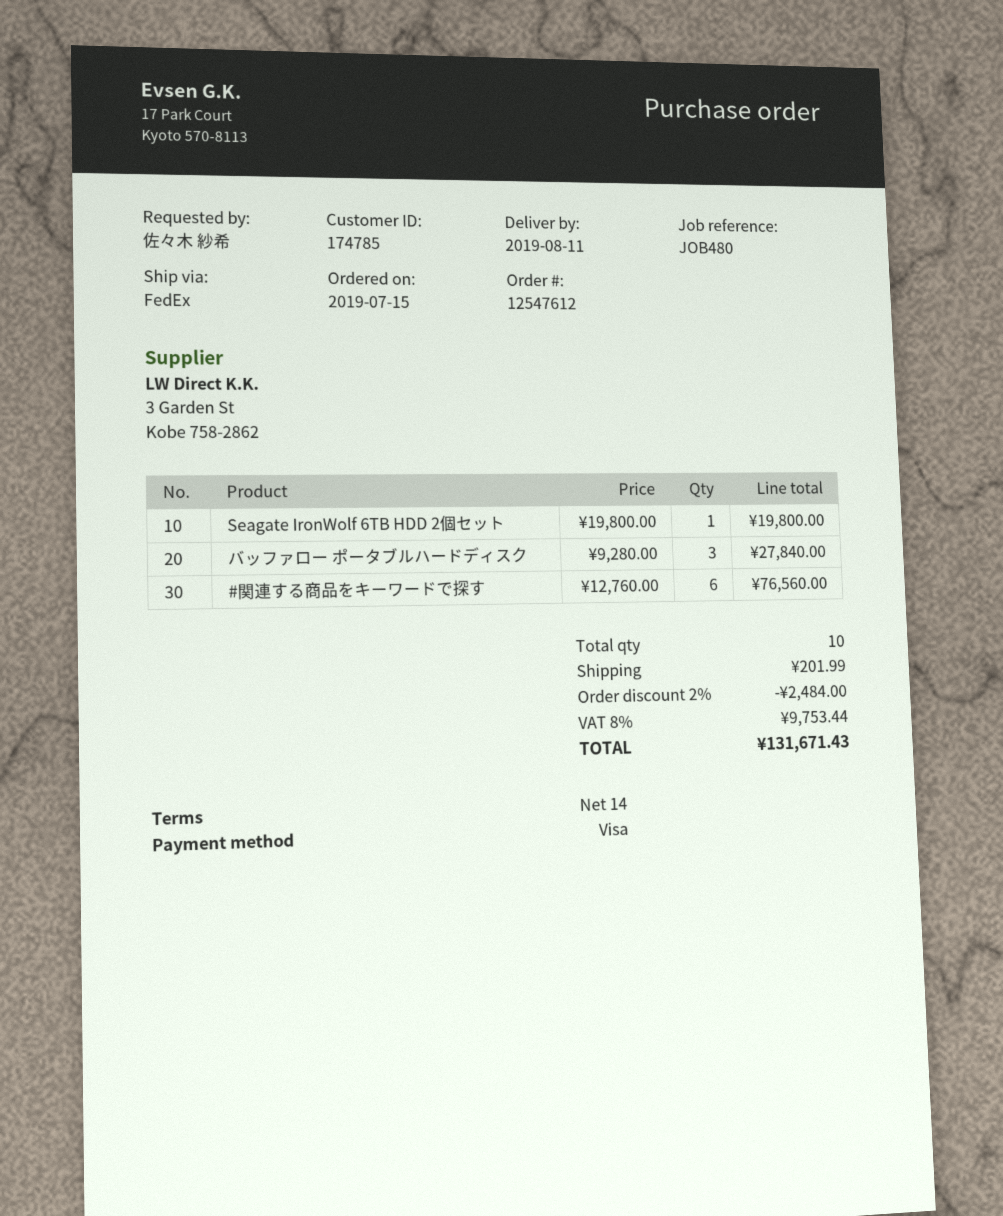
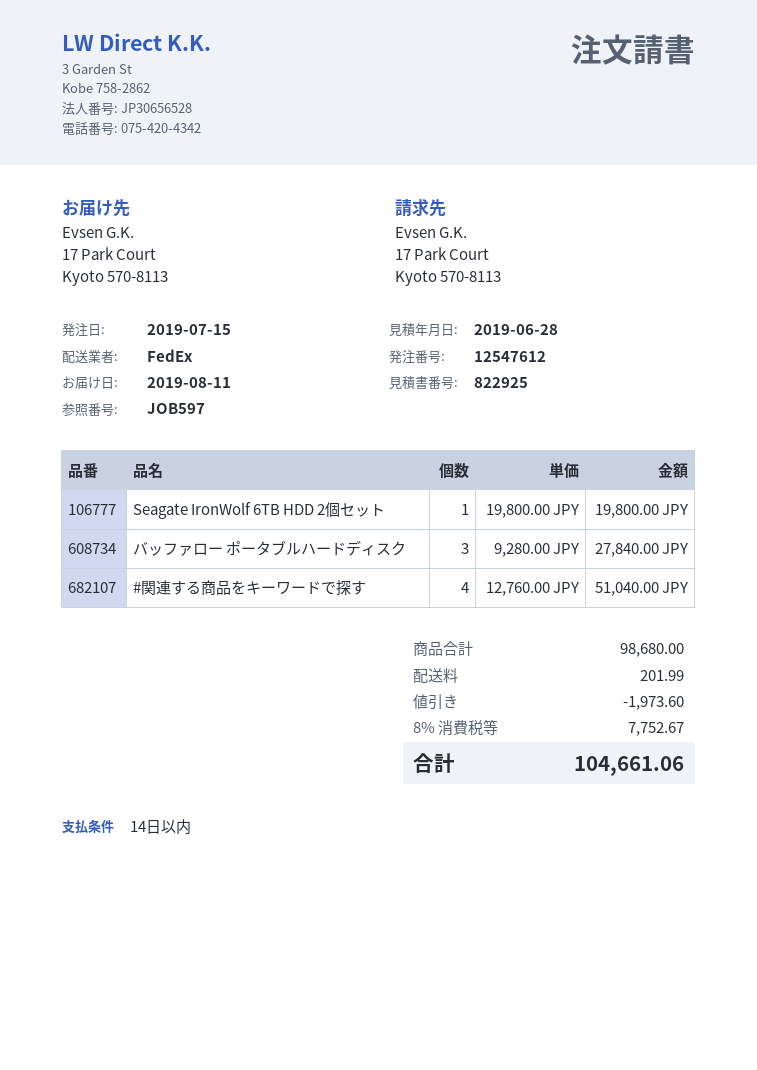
reference: JOB480 -> JOB597
#関連する商品をキーワードで探す: 6 x 12760.00 = 76560.00 -> 4 x 12760.00 = 51040.00
discount: 2484.00 -> 1973.60
tax: 8% = 9753.44 -> 8% = 7752.67
total: 131671.43 -> 104661.06

